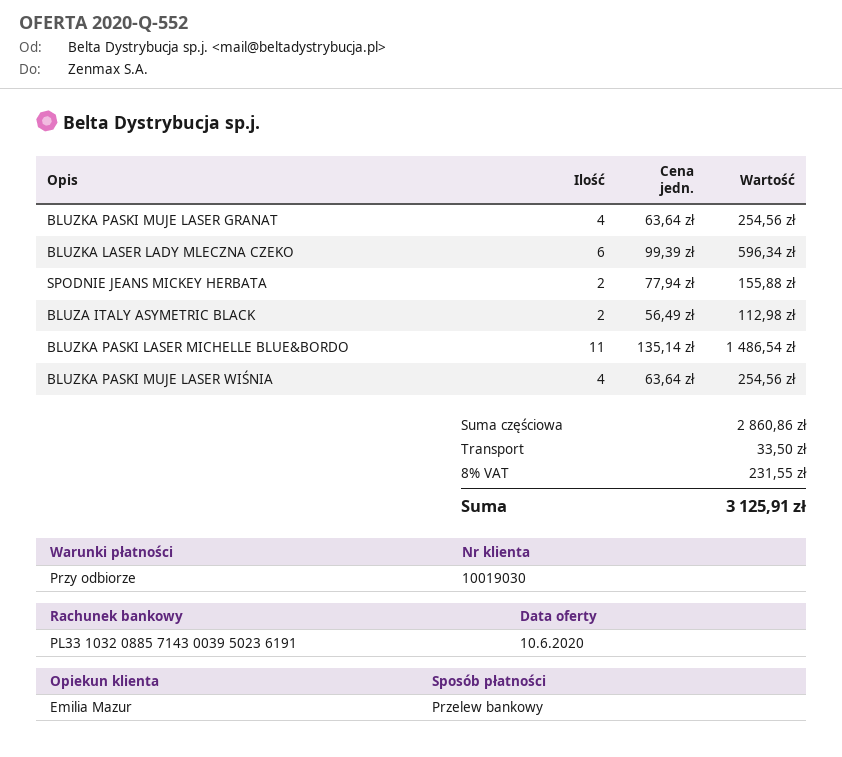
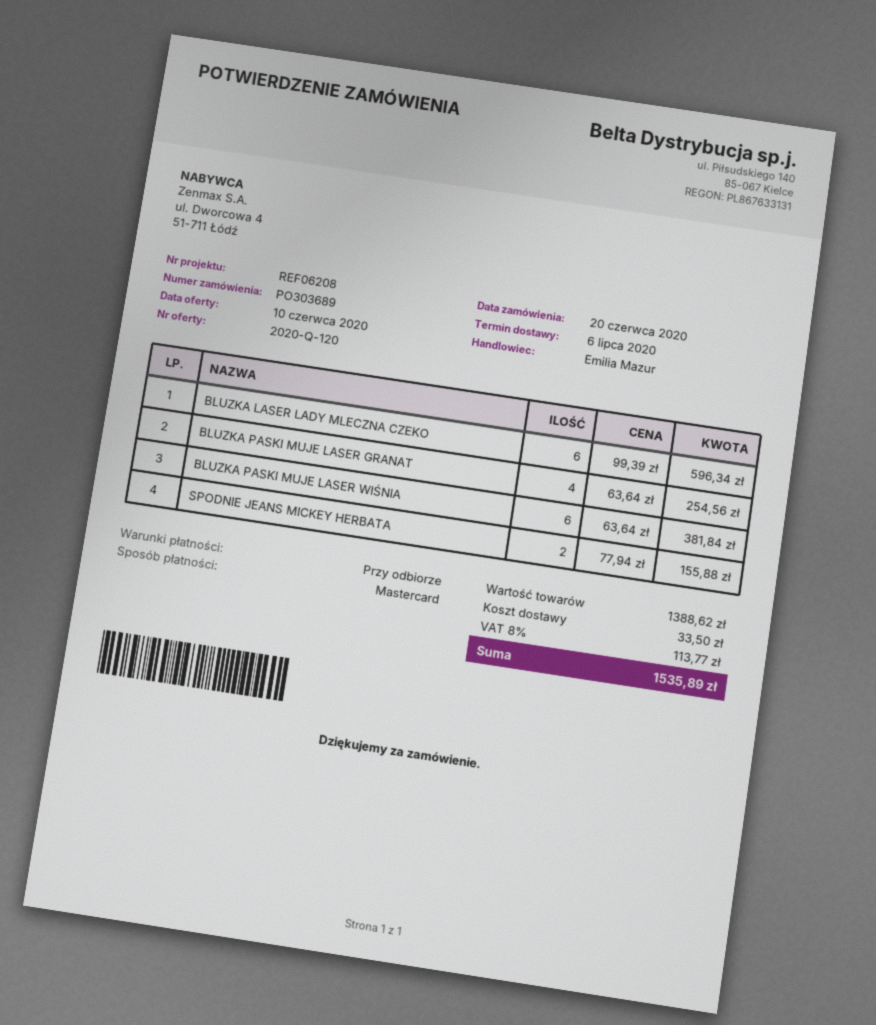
quote number: 2020-Q-552 -> 2020-Q-120
payment method: bank transfer -> Mastercard
BLUZA ITALY ASYMETRIC BLACK: 2 x 56.49 = 112.98 -> none
BLUZKA PASKI LASER MICHELLE BLUE&BORDO: 11 x 135.14 = 1486.54 -> none
BLUZKA PASKI MUJE LASER WIŚNIA: 4 x 63.64 = 254.56 -> 6 x 63.64 = 381.84
subtotal: 2860.86 -> 1388.62
tax: 8% = 231.55 -> 8% = 113.77
total: 3125.91 -> 1535.89

